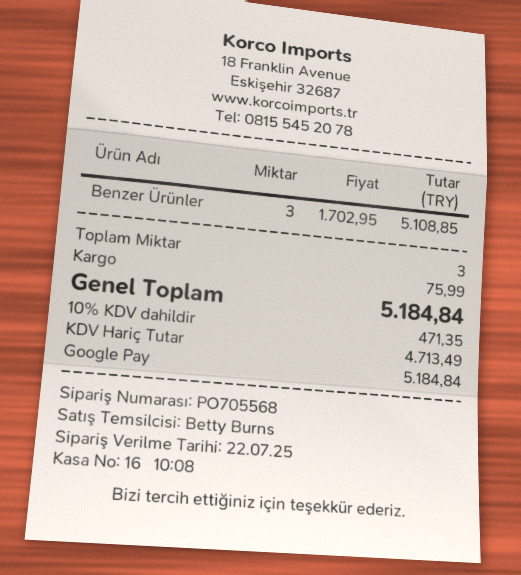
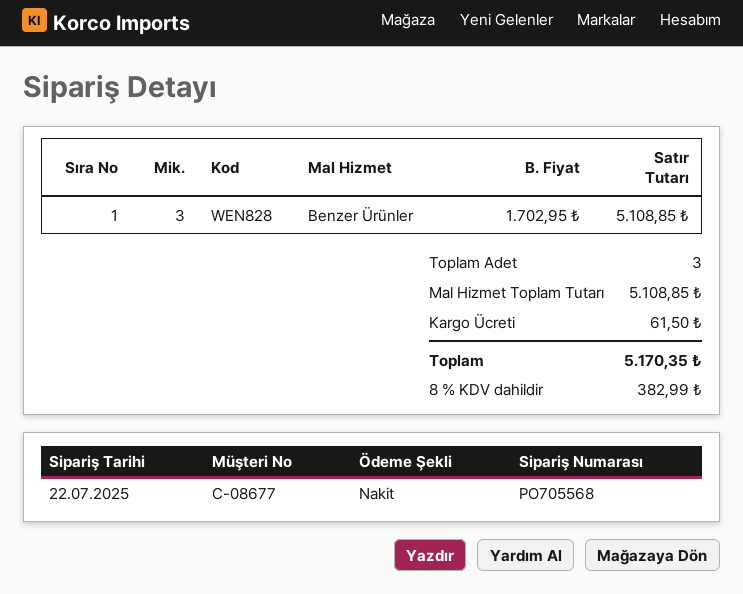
payment method: Google Pay -> cash
shipping: 75.99 -> 61.50
tax: 10% = 471.35 -> 8% = 382.99
total: 5184.84 -> 5170.35

